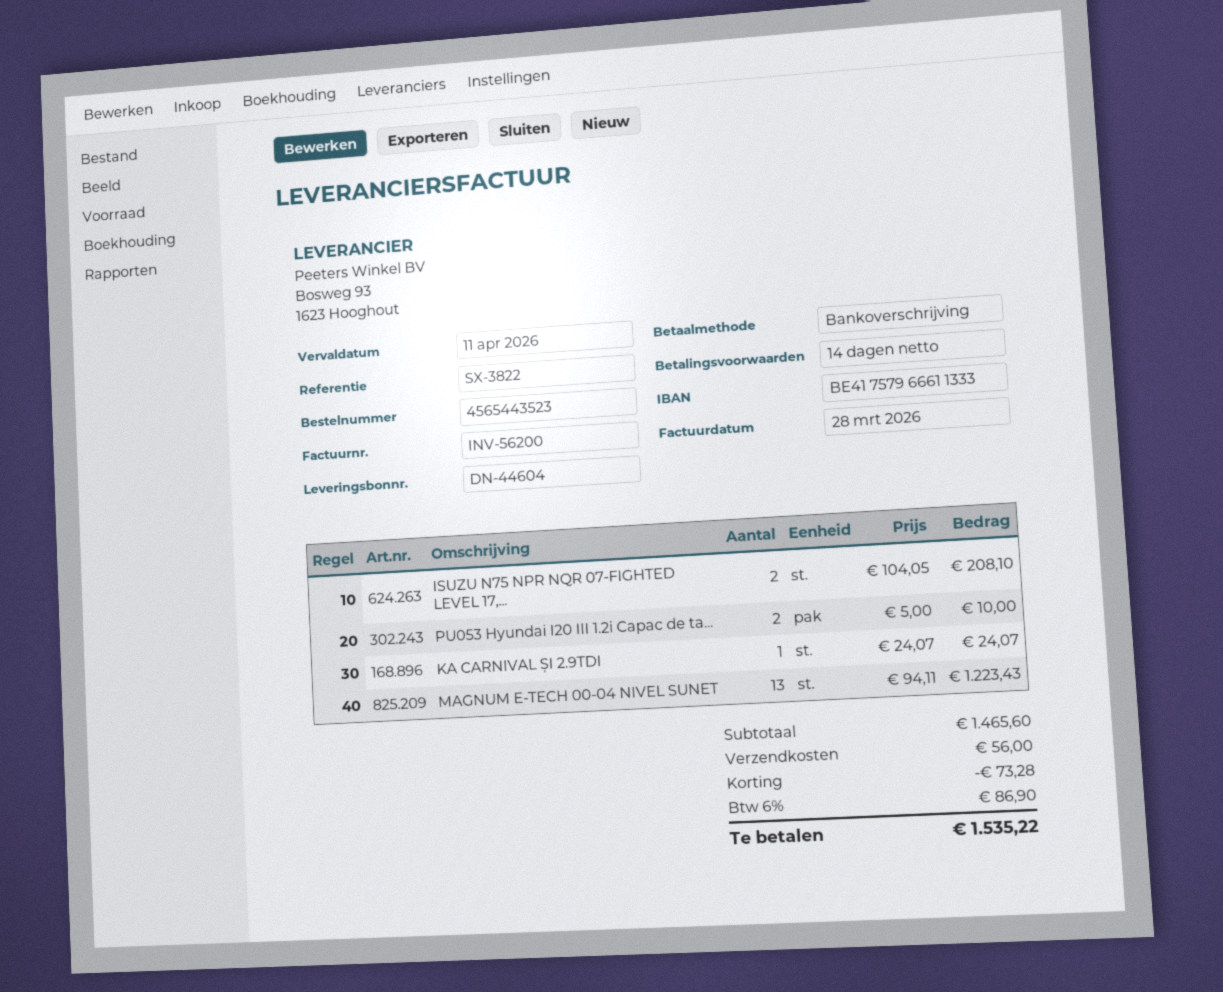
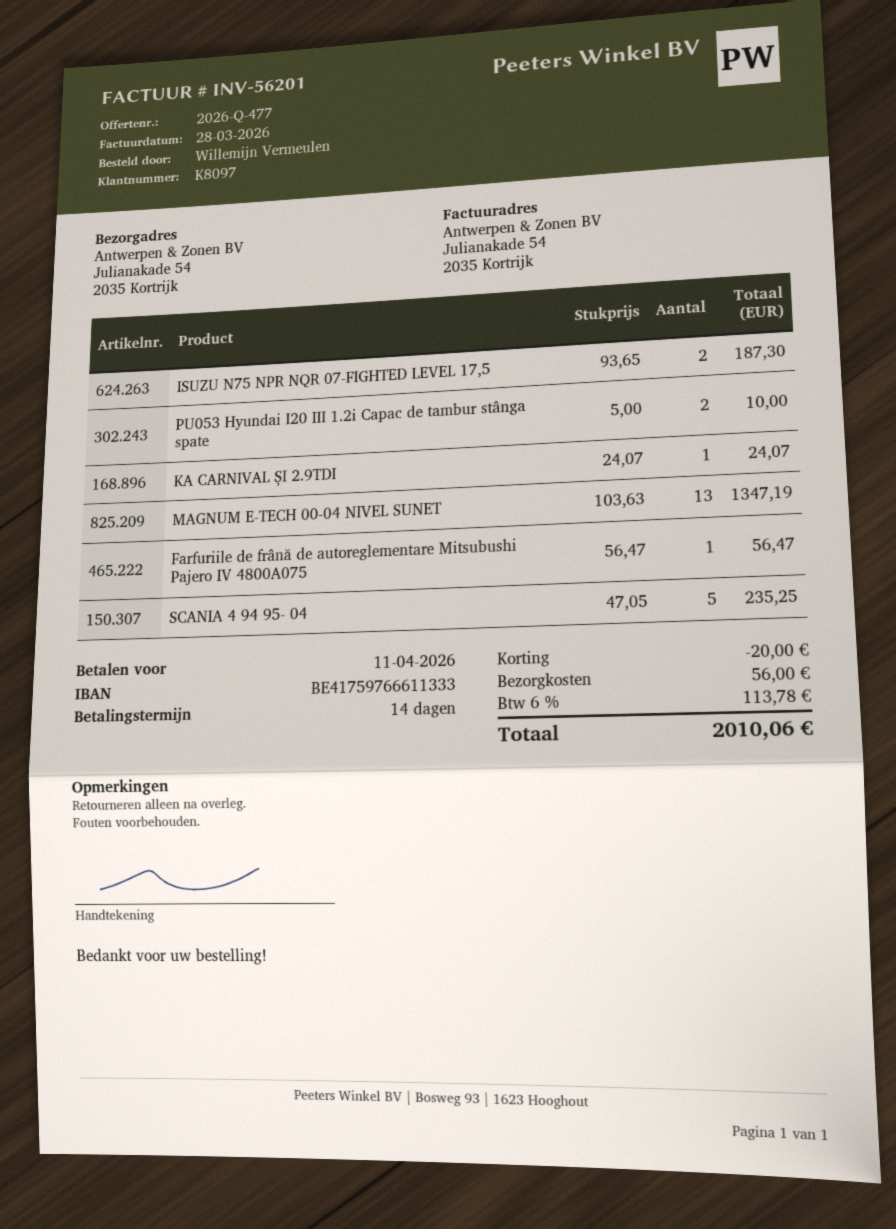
invoice number: INV-56200 -> INV-56201
bank account: BE41757966611333 -> BE41759766611333
ISUZU N75 NPR NQR 07-FIGHTED LEVEL 17,...: 2 x 104.05 = 208.10 -> 2 x 93.65 = 187.30
MAGNUM E-TECH 00-04 NIVEL SUNET: 13 x 94.11 = 1223.43 -> 13 x 103.63 = 1347.19
Farfuriile de frână de autoreglementare Mitsubushi Pajero IV 4800A075: none -> 1 x 56.47 = 56.47
SCANIA 4 94 95- 04: none -> 5 x 47.05 = 235.25
discount: 73.28 -> 20.00
tax: 6% = 86.90 -> 6% = 113.78
total: 1535.22 -> 2010.06

